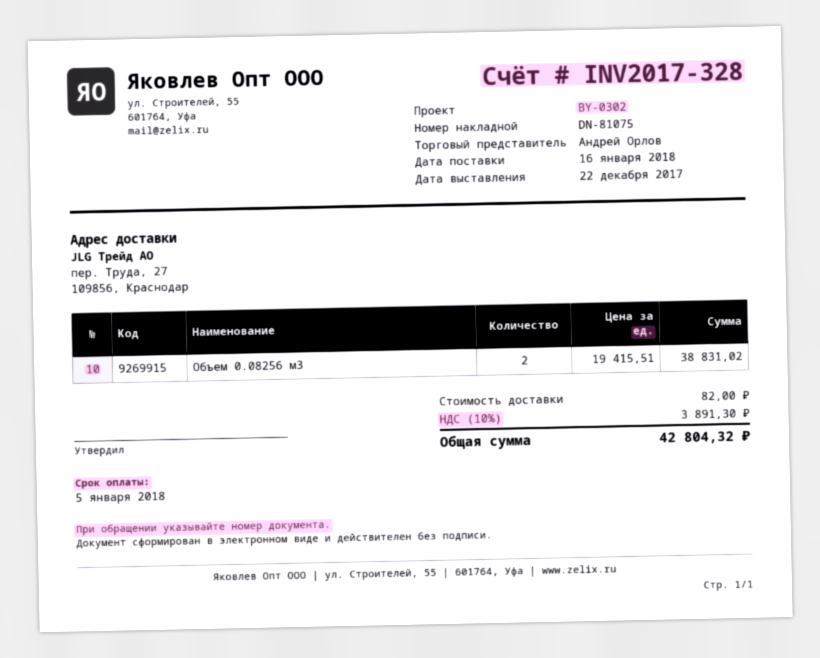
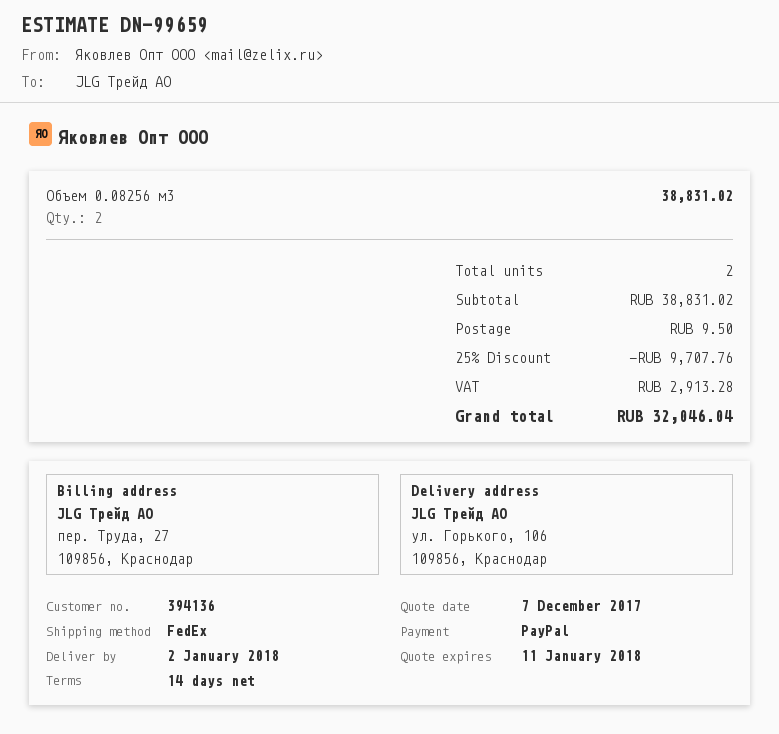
delivery date: 2018-01-16 -> 2018-01-02
ship to: пер. Труда, 27, 109856, Краснодар -> ул. Горького, 106, 109856, Краснодар
discount: none -> 25% = 9707.76
shipping: 82.00 -> 9.50
tax: 3891.30 -> 2913.28
total: 42804.32 -> 32046.04

